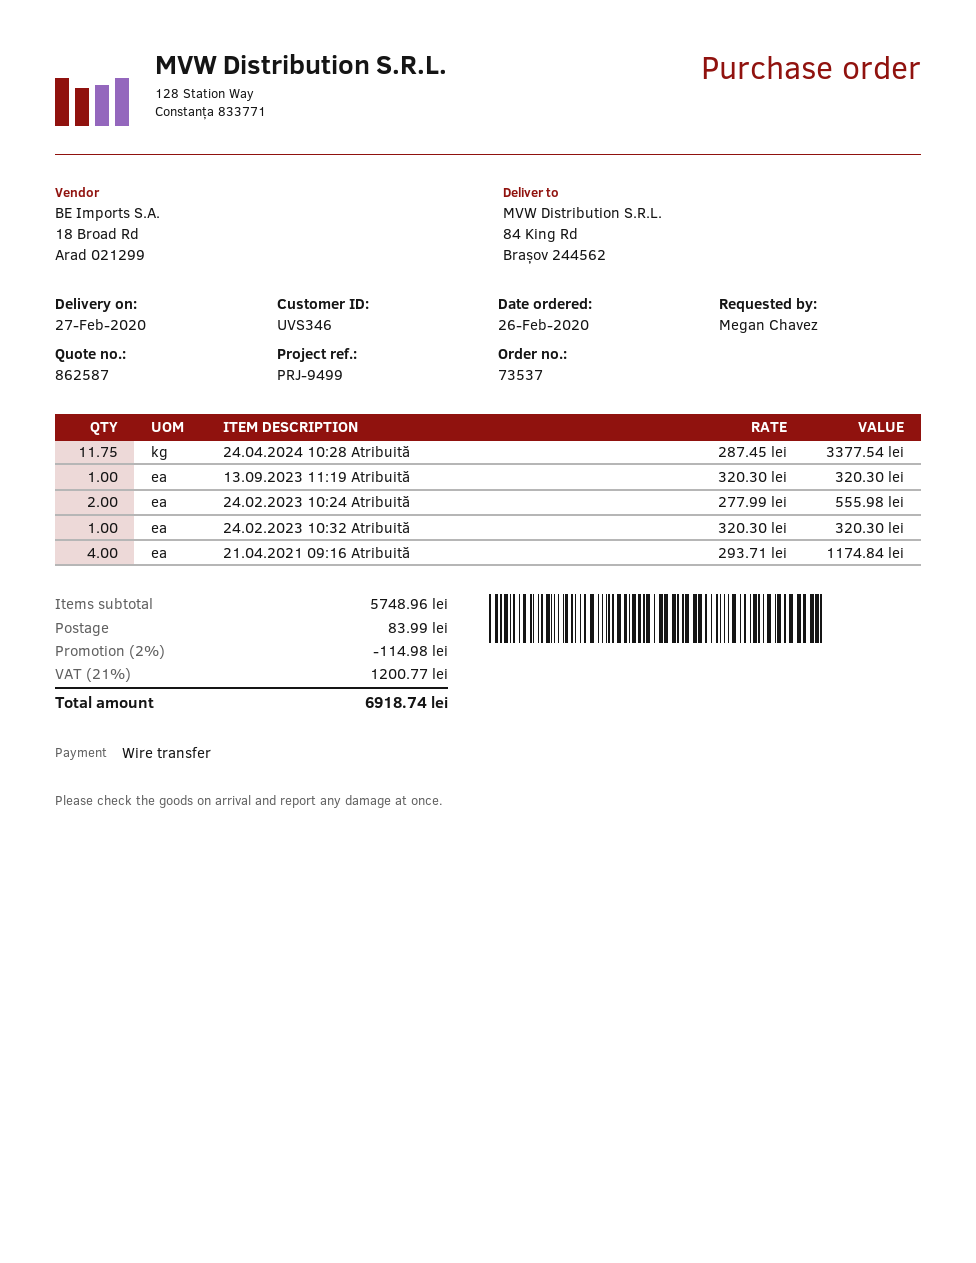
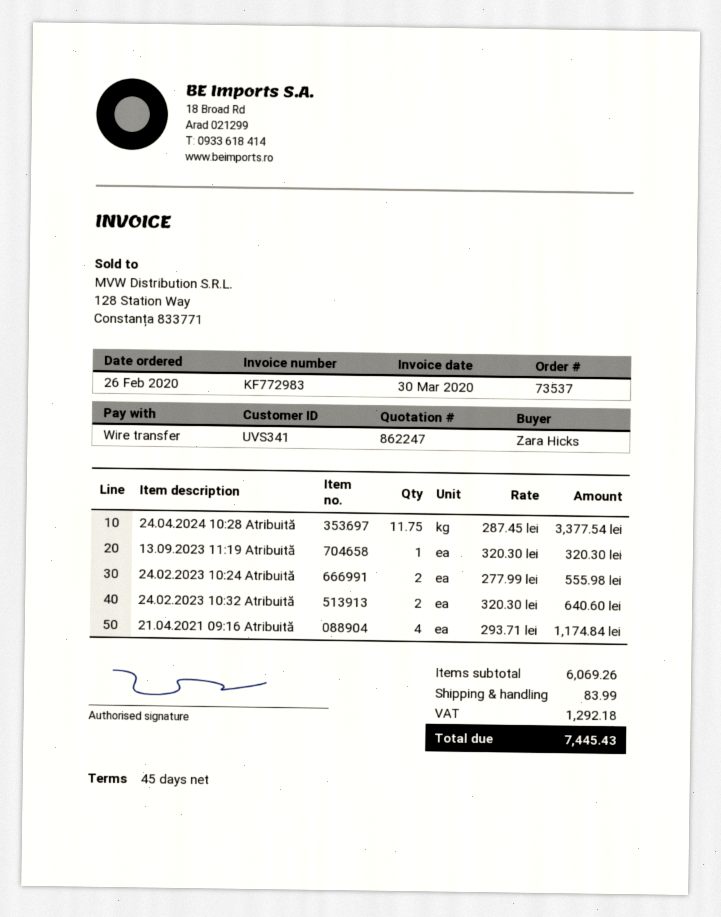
quote number: 862587 -> 862247
customer number: UVS346 -> UVS341
ordered by: Megan Chavez -> Zara Hicks
24.02.2023 10:32 Atribuită: 1 x 320.30 = 320.30 -> 2 x 320.30 = 640.60
subtotal: 5748.96 -> 6069.26
discount: 2% = 114.98 -> none
tax: 1200.77 -> 1292.18
total: 6918.74 -> 7445.43

